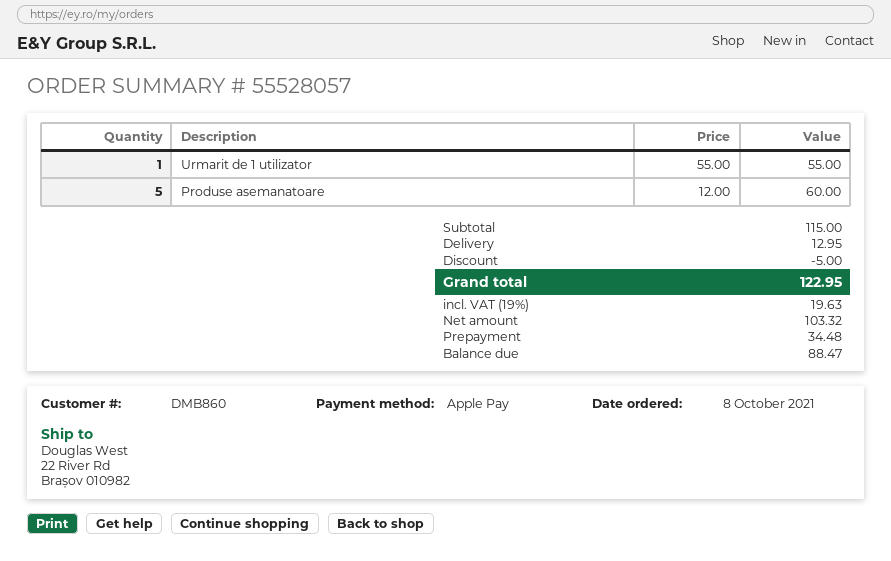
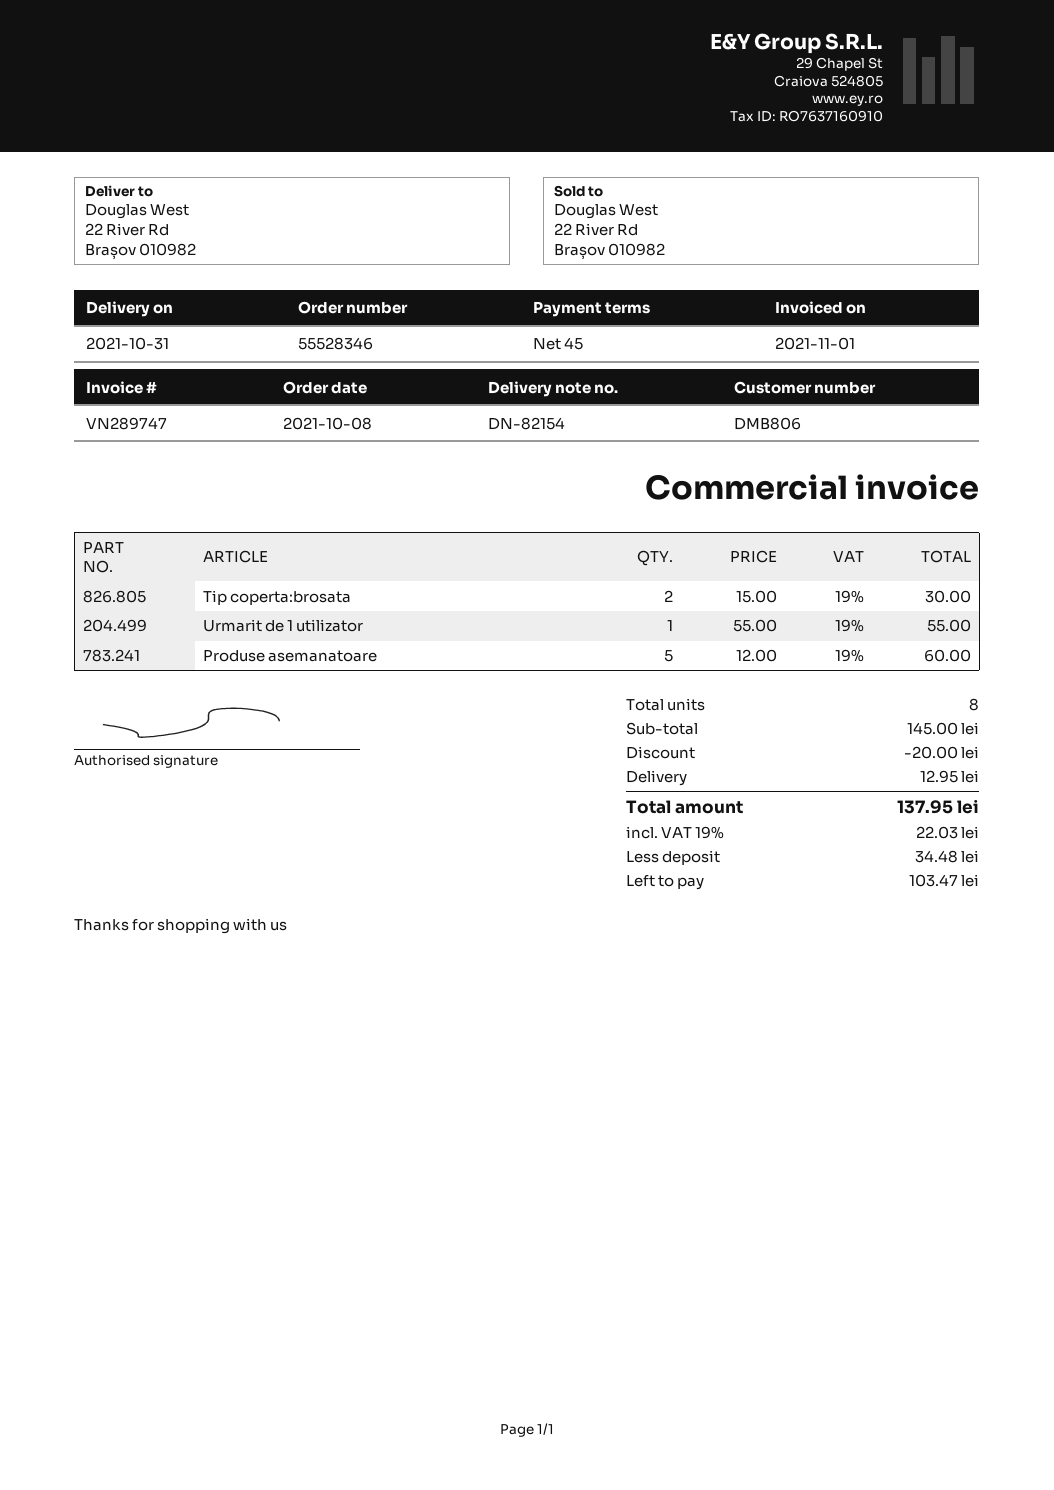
order number: 55528057 -> 55528346
customer number: DMB860 -> DMB806
Tip coperta:brosata: none -> 2 x 15.00 = 30.00
subtotal: 115.00 -> 145.00
discount: 5.00 -> 20.00
tax: 19% = 19.63 -> 19% = 22.03
total: 122.95 -> 137.95
balance: 88.47 -> 103.47

